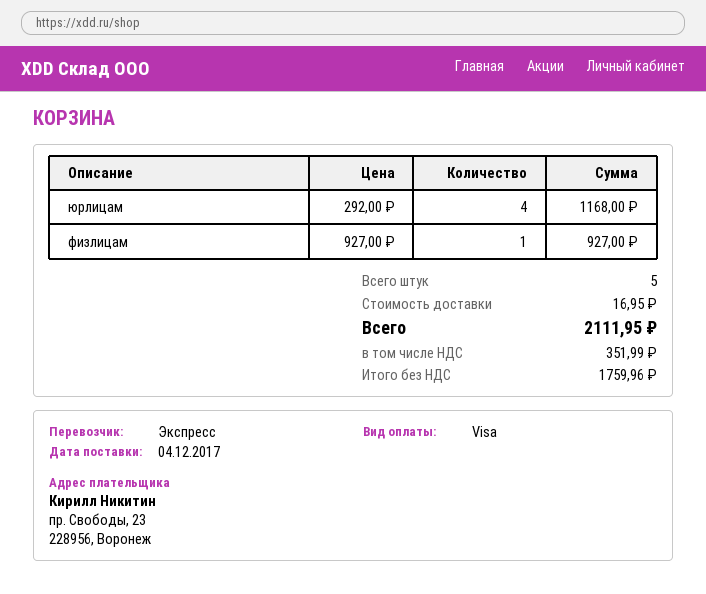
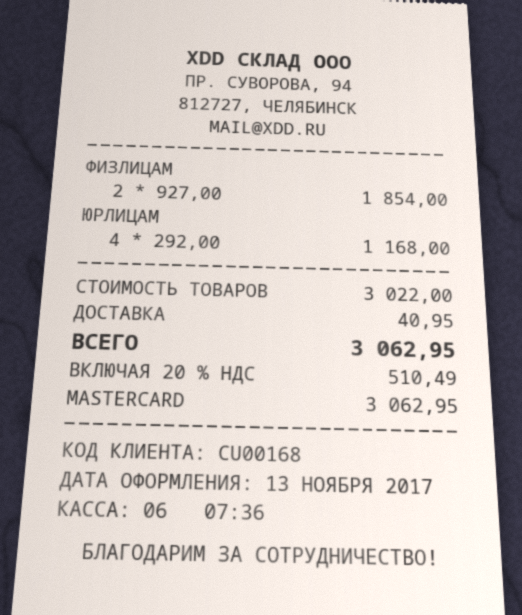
payment method: Visa -> Mastercard
физлицам: 1 x 927.00 = 927.00 -> 2 x 927.00 = 1854.00
shipping: 16.95 -> 40.95
tax: 351.99 -> 510.49
total: 2111.95 -> 3062.95

